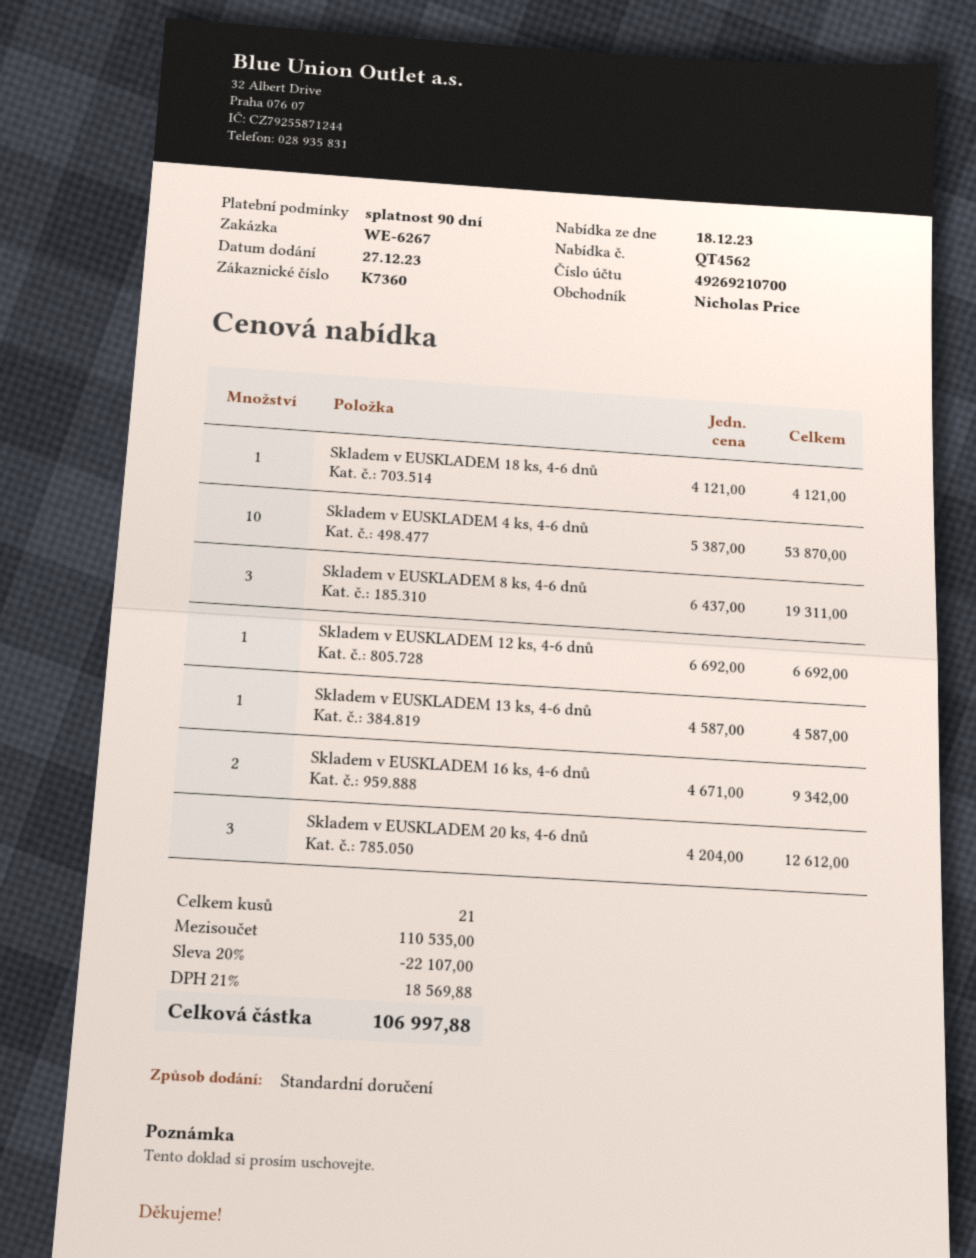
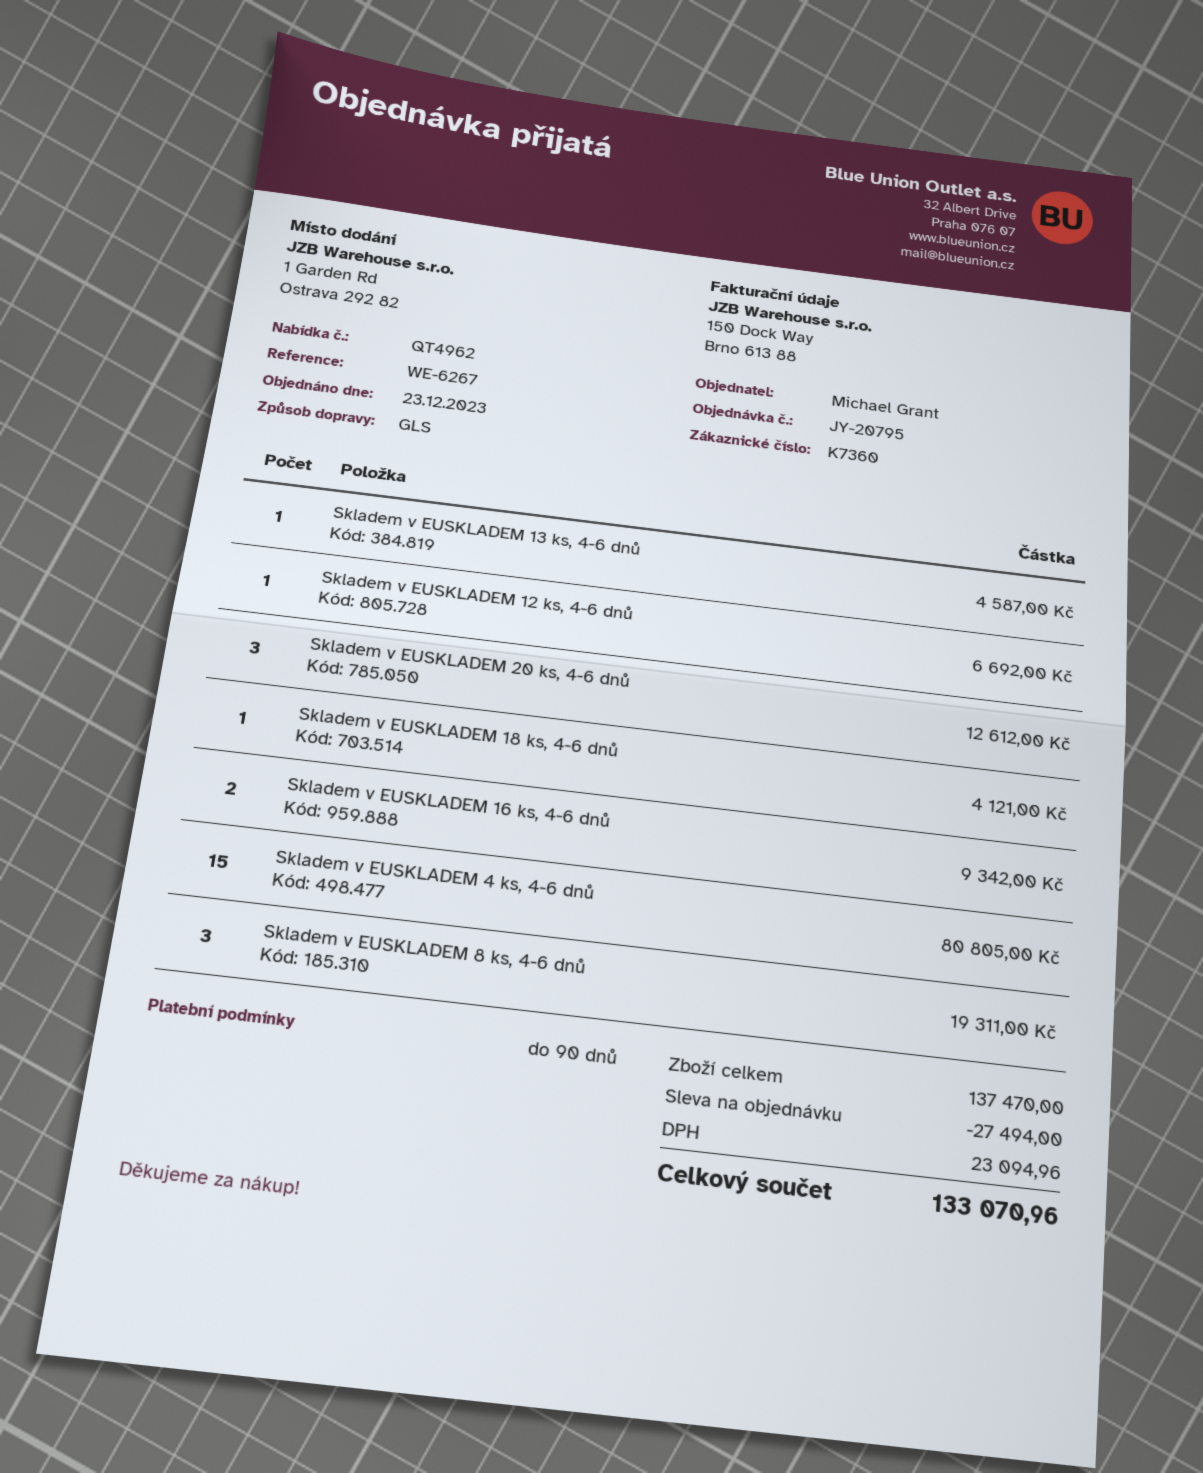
quote number: QT4562 -> QT4962
shipping method: standard -> GLS
Skladem v EUSKLADEM 4 ks, 4-6 dnů: 10 for 53870.00 -> 15 for 80805.00
subtotal: 110535.00 -> 137470.00
discount: 22107.00 -> 27494.00
tax: 18569.88 -> 23094.96
total: 106997.88 -> 133070.96

